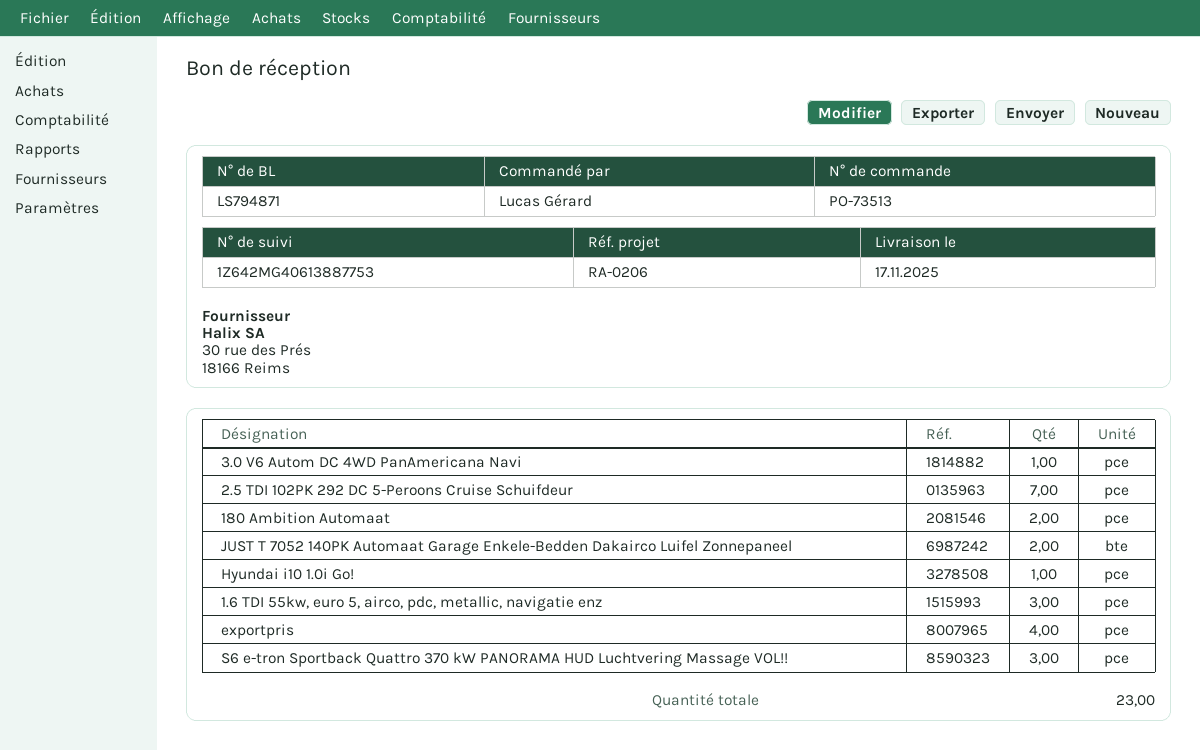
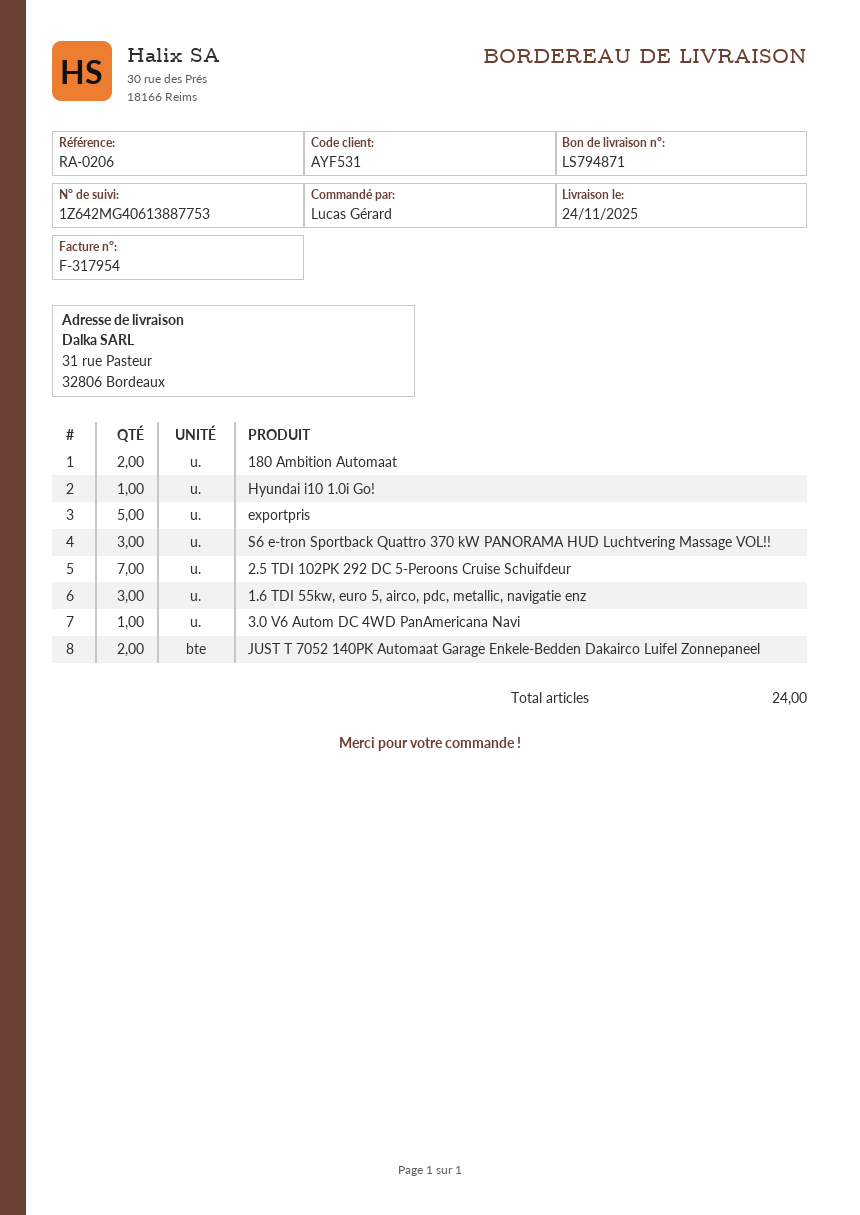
delivery date: 2025-11-17 -> 2025-11-24
exportpris: 4 -> 5
total quantity: 23 -> 24

